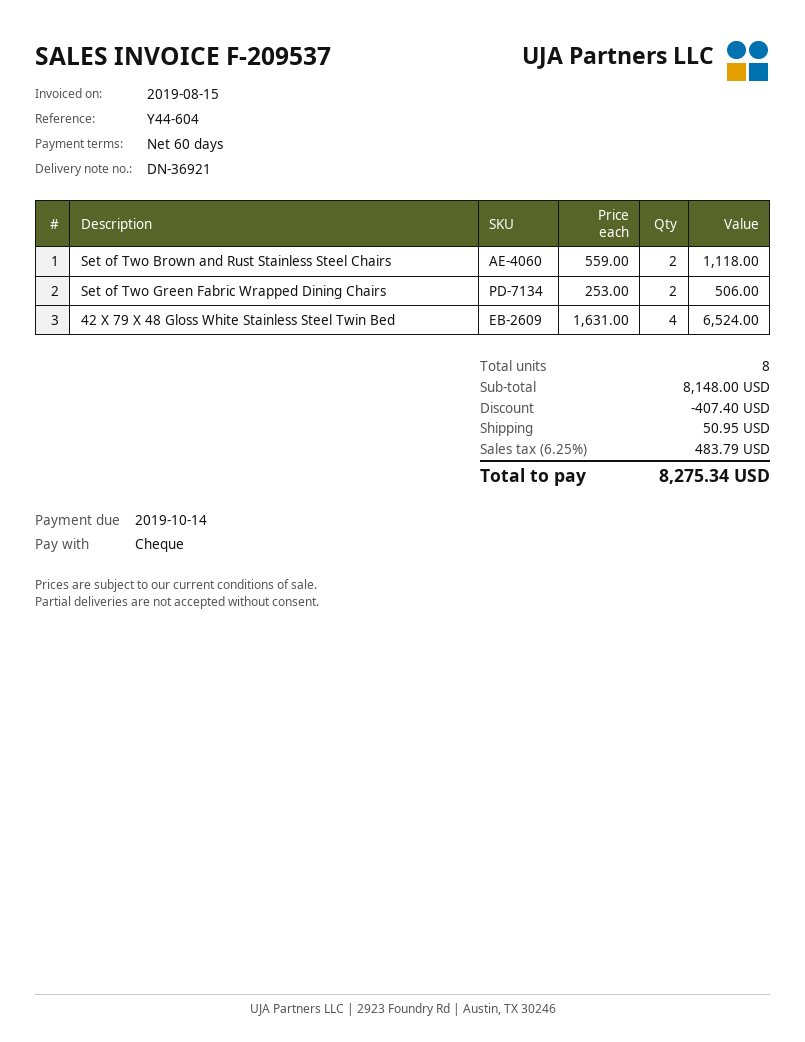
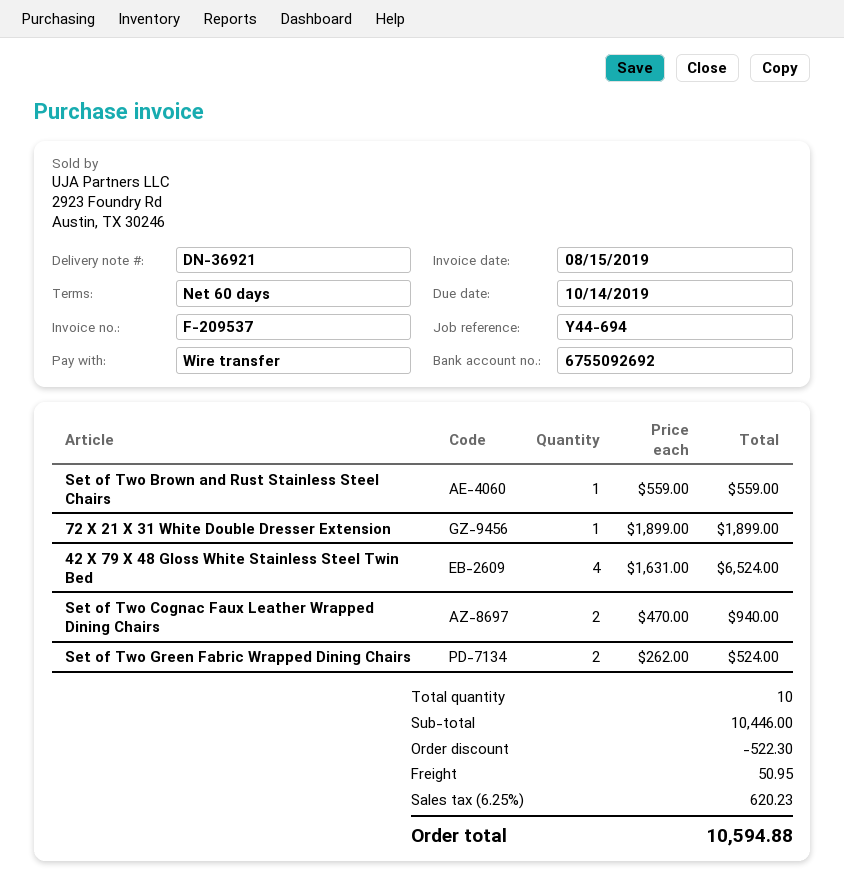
reference: Y44-604 -> Y44-694
payment method: cheque -> bank transfer
Set of Two Brown and Rust Stainless Steel Chairs: 2 x 559.00 = 1118.00 -> 1 x 559.00 = 559.00
Set of Two Green Fabric Wrapped Dining Chairs: 2 x 253.00 = 506.00 -> 2 x 262.00 = 524.00
72 X 21 X 31 White Double Dresser Extension: none -> 1 x 1899.00 = 1899.00
Set of Two Cognac Faux Leather Wrapped Dining Chairs: none -> 2 x 470.00 = 940.00
total quantity: 8 -> 10
subtotal: 8148.00 -> 10446.00
discount: 407.40 -> 522.30
tax: 6.25% = 483.79 -> 6.25% = 620.23
total: 8275.34 -> 10594.88

